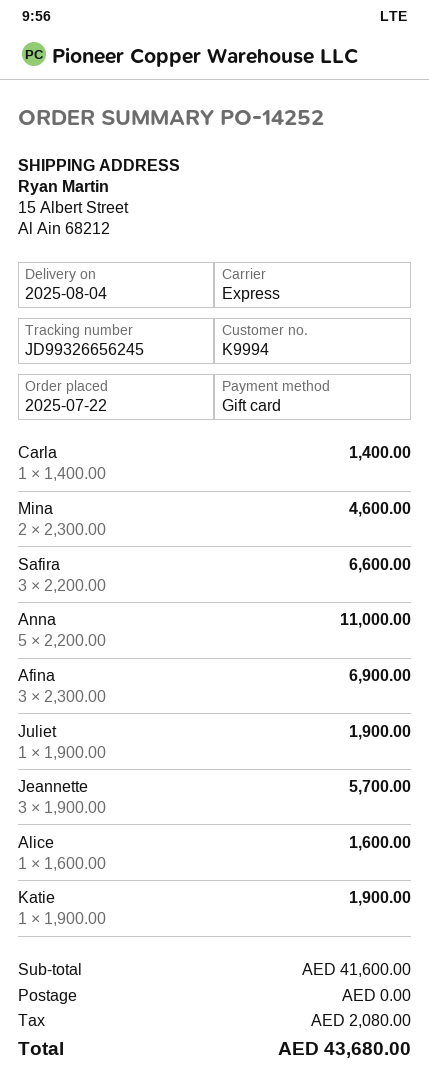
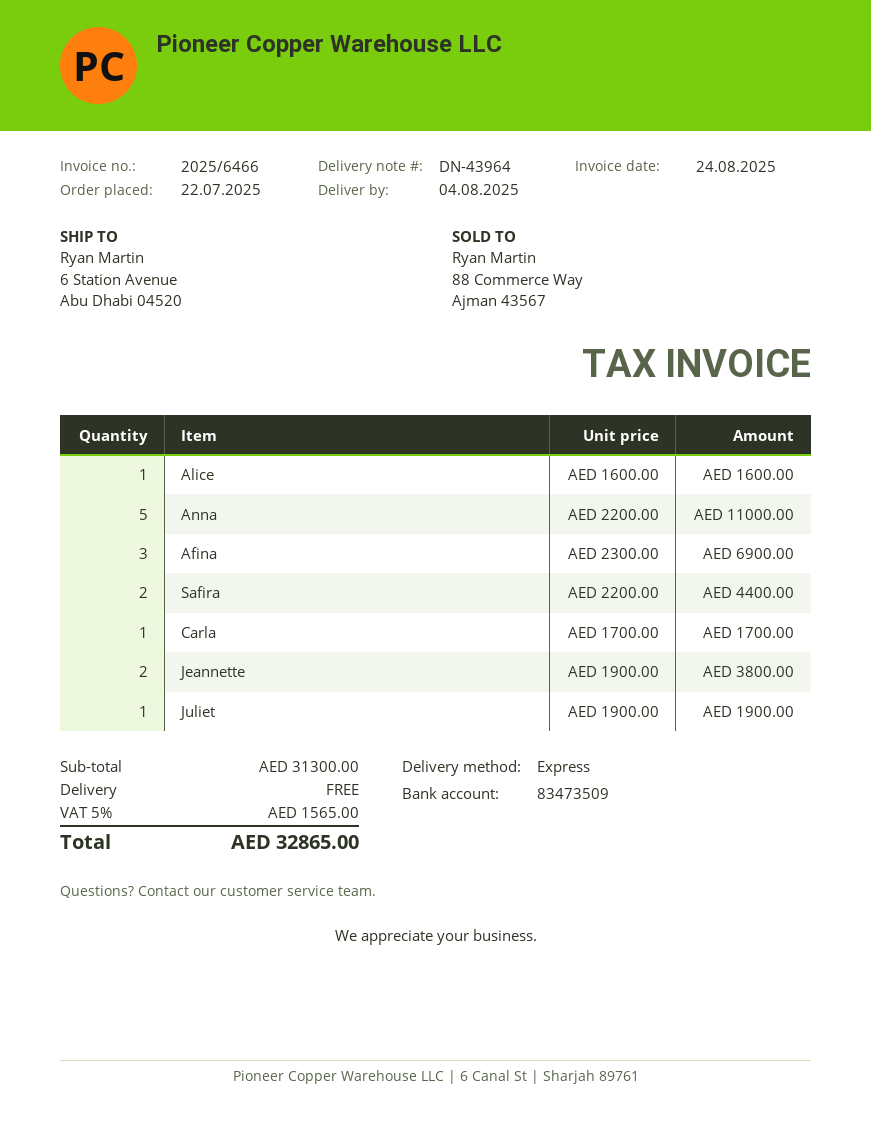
ship to: 15 Albert Street, Al Ain 68212 -> 6 Station Avenue, Abu Dhabi 04520
Carla: 1 x 1400.00 = 1400.00 -> 1 x 1700.00 = 1700.00
Mina: 2 x 2300.00 = 4600.00 -> none
Safira: 3 x 2200.00 = 6600.00 -> 2 x 2200.00 = 4400.00
Jeannette: 3 x 1900.00 = 5700.00 -> 2 x 1900.00 = 3800.00
Katie: 1 x 1900.00 = 1900.00 -> none
subtotal: 41600.00 -> 31300.00
tax: 2080.00 -> 1565.00
total: 43680.00 -> 32865.00

